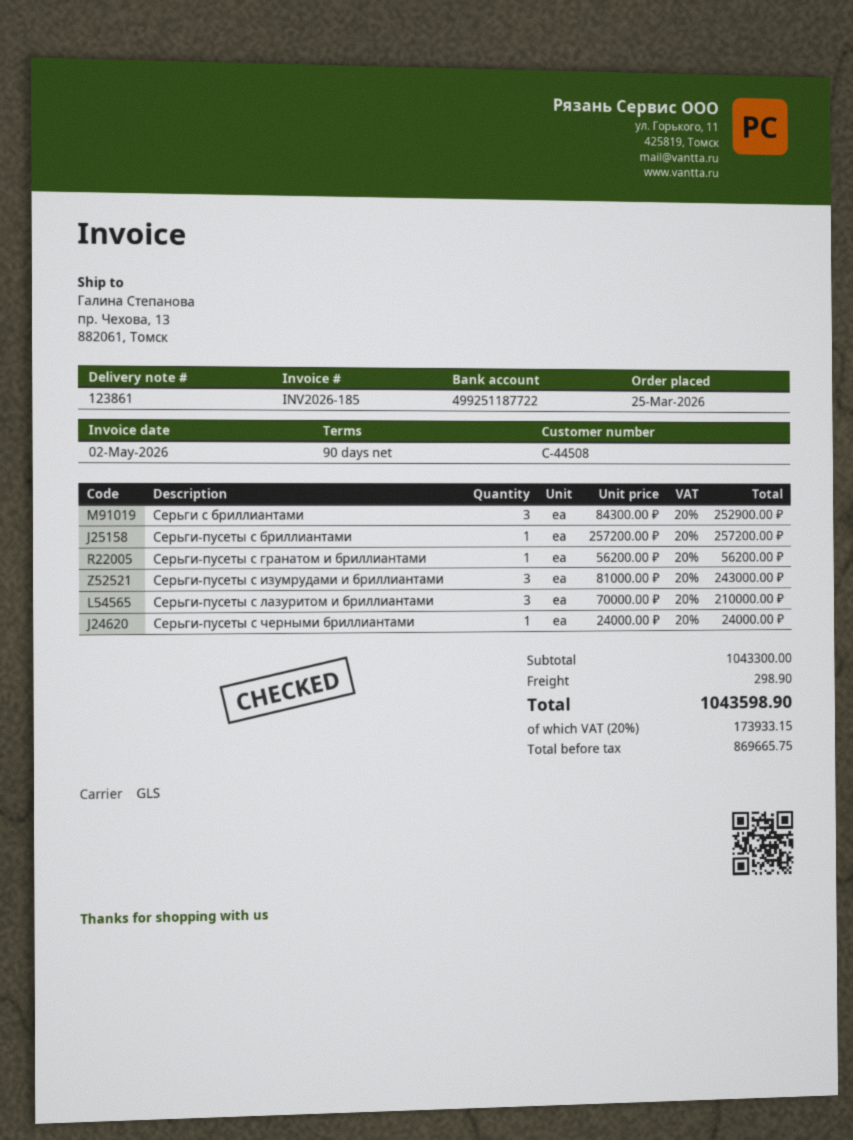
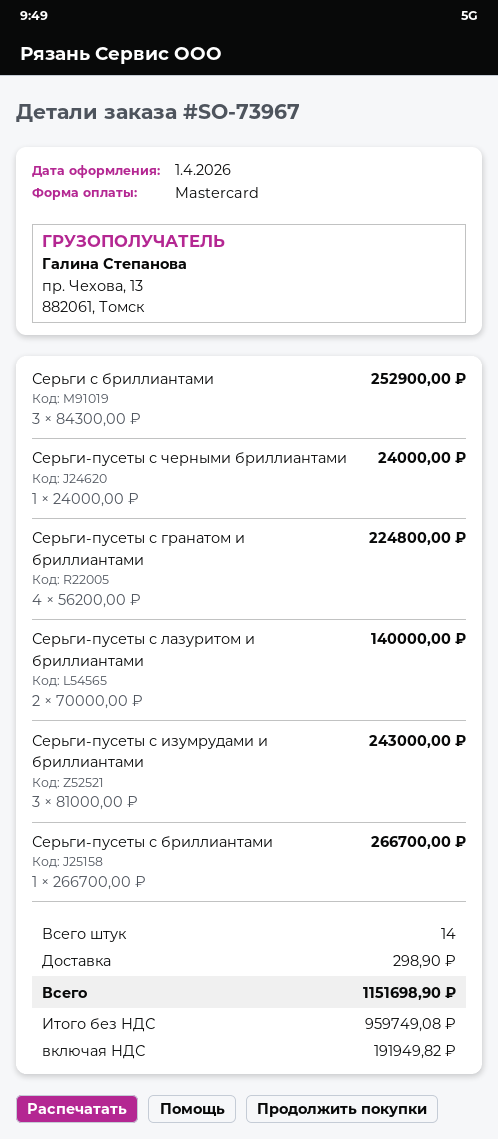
order date: 2026-03-25 -> 2026-04-01
Серьги-пусеты с бриллиантами: 1 x 257200.00 = 257200.00 -> 1 x 266700.00 = 266700.00
Серьги-пусеты с гранатом и бриллиантами: 1 x 56200.00 = 56200.00 -> 4 x 56200.00 = 224800.00
Серьги-пусеты с лазуритом и бриллиантами: 3 x 70000.00 = 210000.00 -> 2 x 70000.00 = 140000.00
net: 869665.75 -> 959749.08
tax: 173933.15 -> 191949.82
total: 1043598.90 -> 1151698.90

